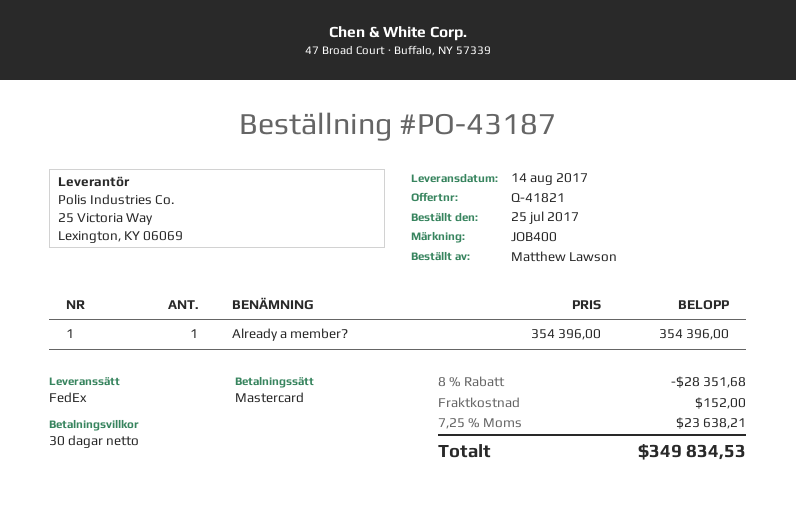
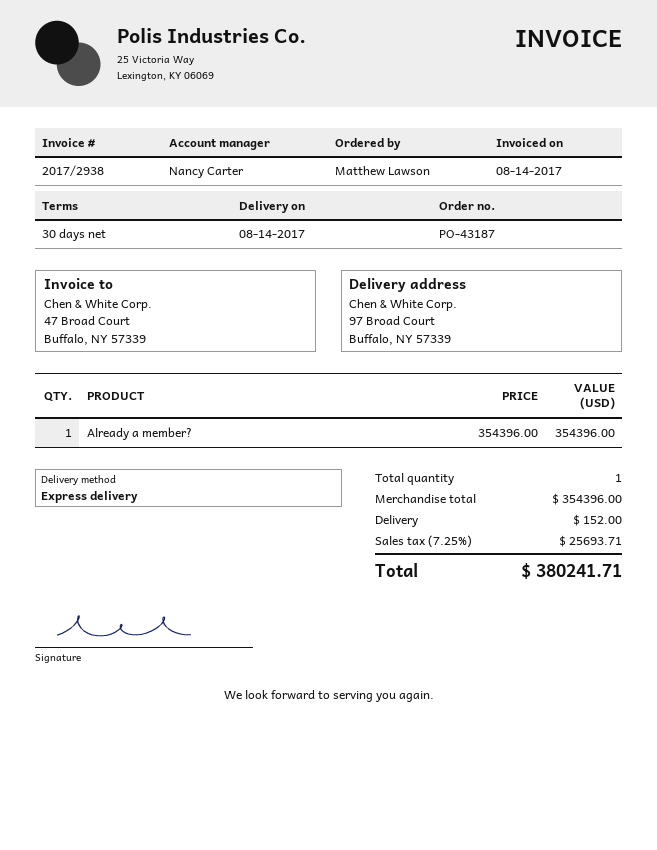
shipping method: FedEx -> express
discount: 8% = 28351.68 -> none
tax: 7.25% = 23638.21 -> 7.25% = 25693.71
total: 349834.53 -> 380241.71

